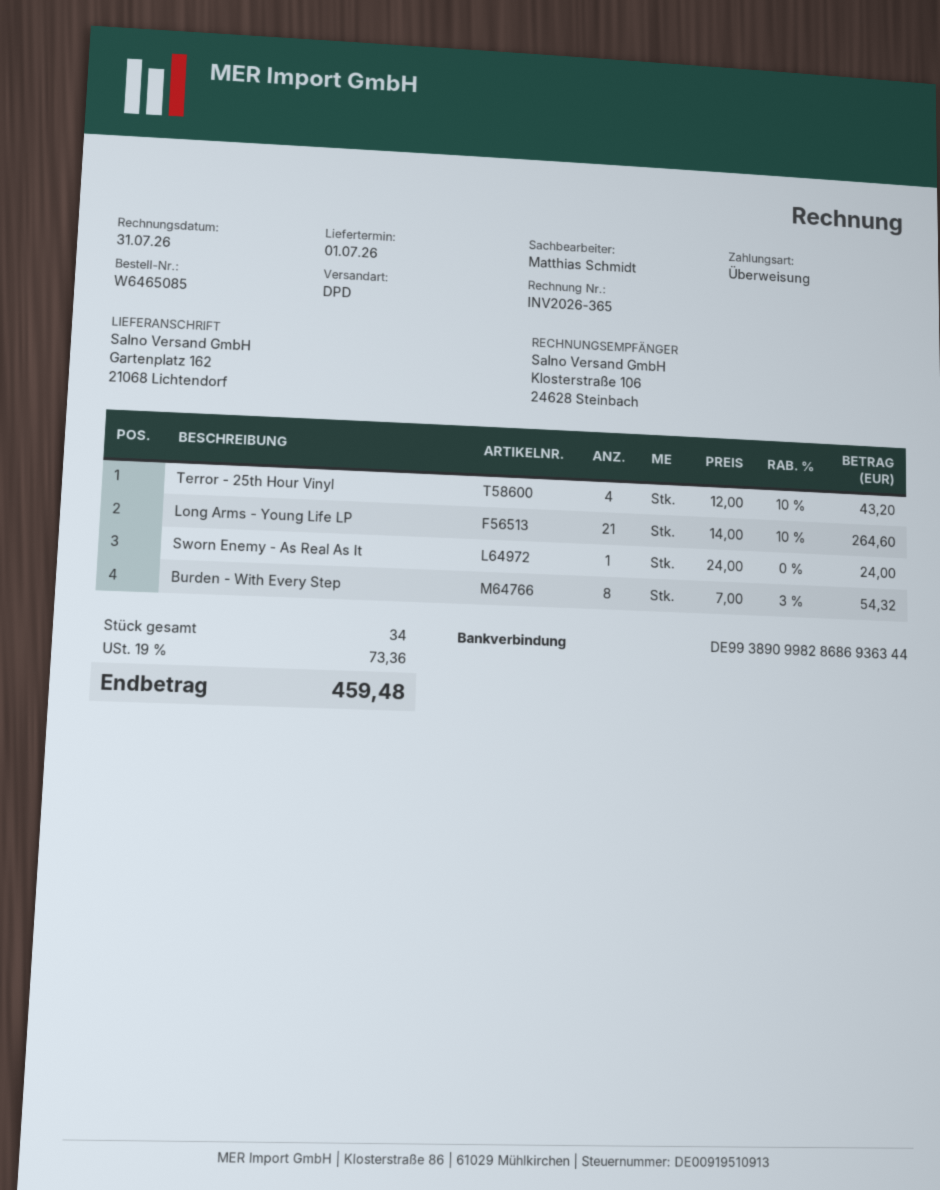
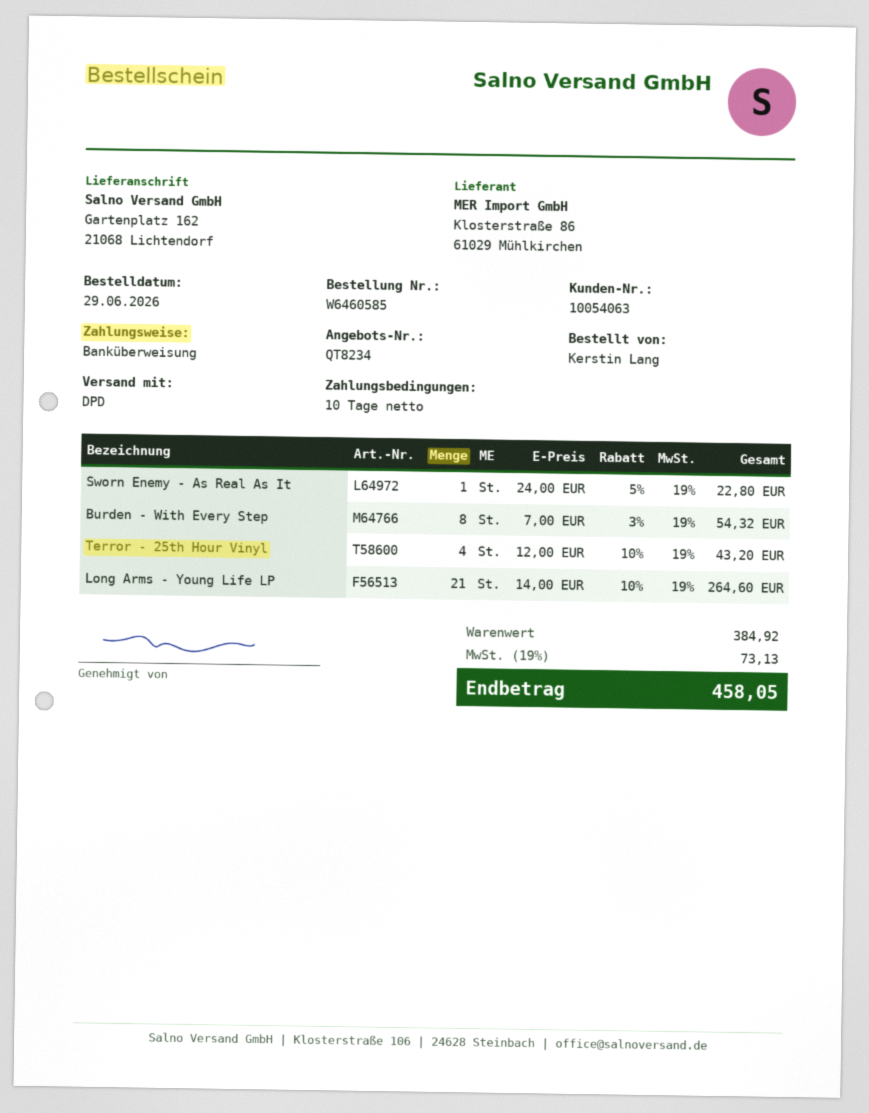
order number: W6465085 -> W6460585
Sworn Enemy - As Real As It: 1 x 24.00 = 24.00 -> 1 x 24.00 - 5% = 22.80
tax: 19% = 73.36 -> 19% = 73.13
total: 459.48 -> 458.05

